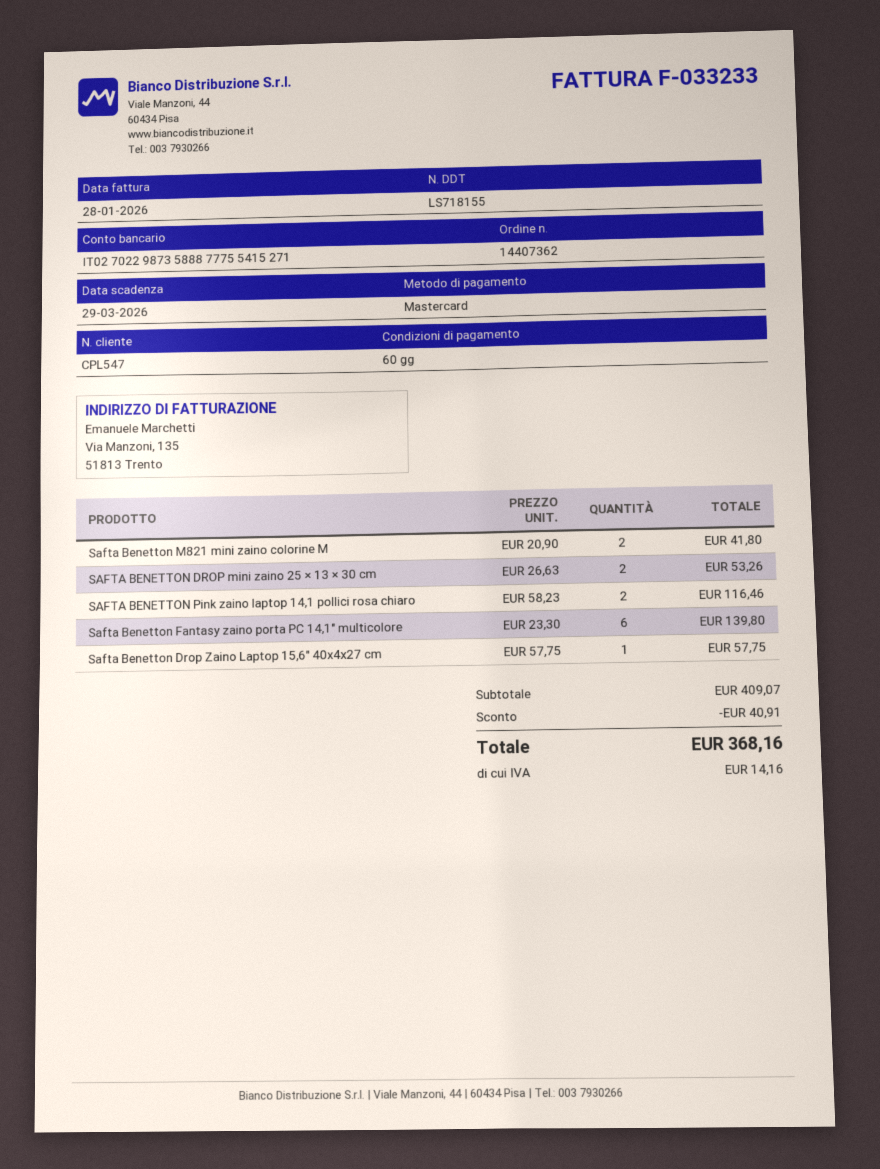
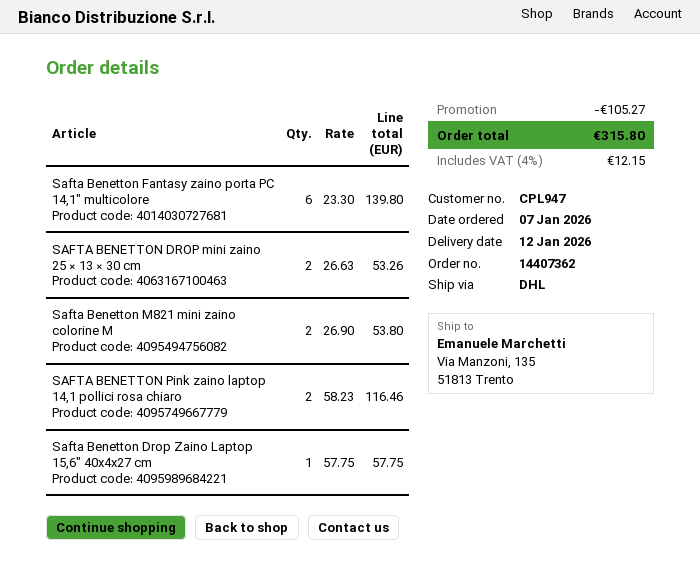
customer number: CPL547 -> CPL947
Safta Benetton M821 mini zaino colorine M: 2 x 20.90 = 41.80 -> 2 x 26.90 = 53.80
discount: 40.91 -> 105.27
tax: 14.16 -> 12.15
total: 368.16 -> 315.80

